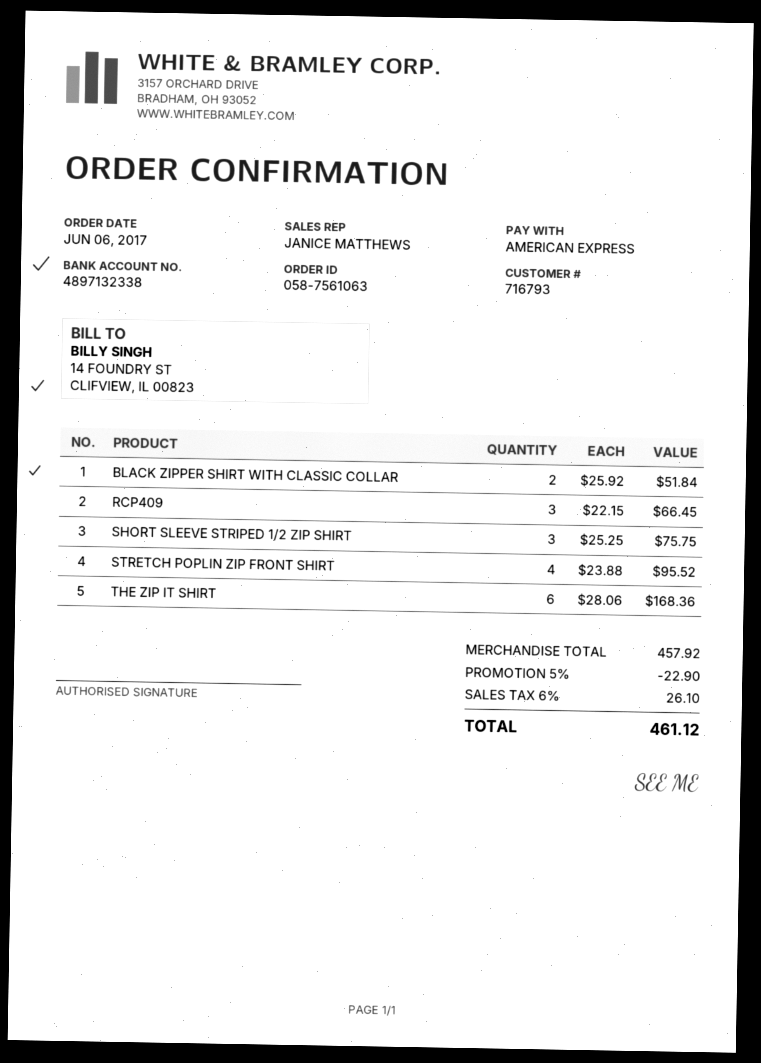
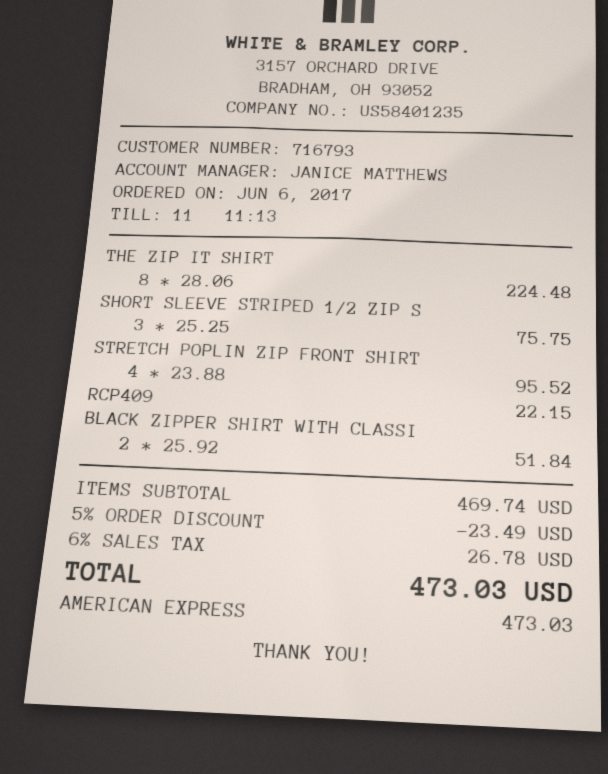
RCP409: 3 x 22.15 = 66.45 -> 1 x 22.15 = 22.15
THE ZIP IT SHIRT: 6 x 28.06 = 168.36 -> 8 x 28.06 = 224.48
subtotal: 457.92 -> 469.74
discount: 5% = 22.90 -> 5% = 23.49
tax: 6% = 26.10 -> 6% = 26.78
total: 461.12 -> 473.03

